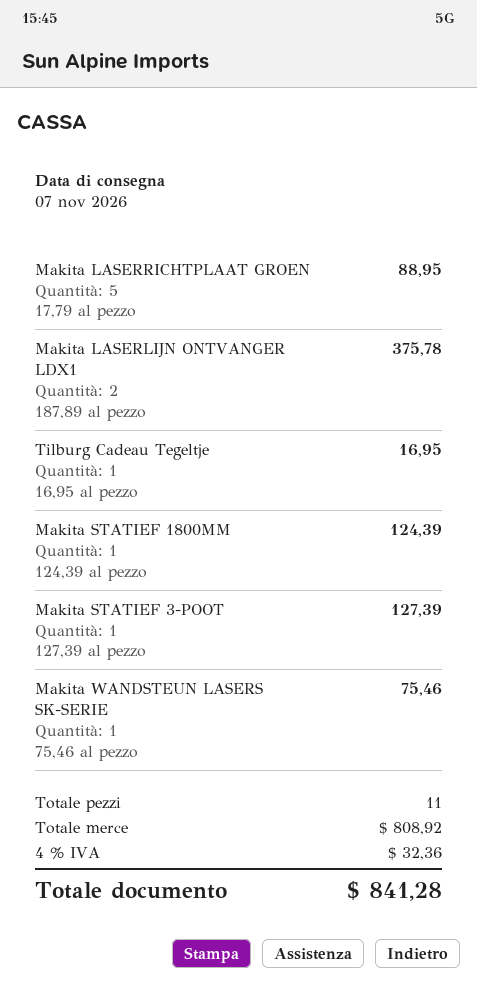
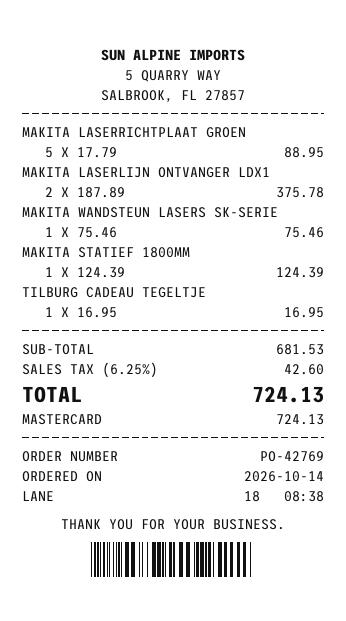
Makita STATIEF 3-POOT: 1 x 127.39 = 127.39 -> none
subtotal: 808.92 -> 681.53
tax: 4% = 32.36 -> 6.25% = 42.60
total: 841.28 -> 724.13

